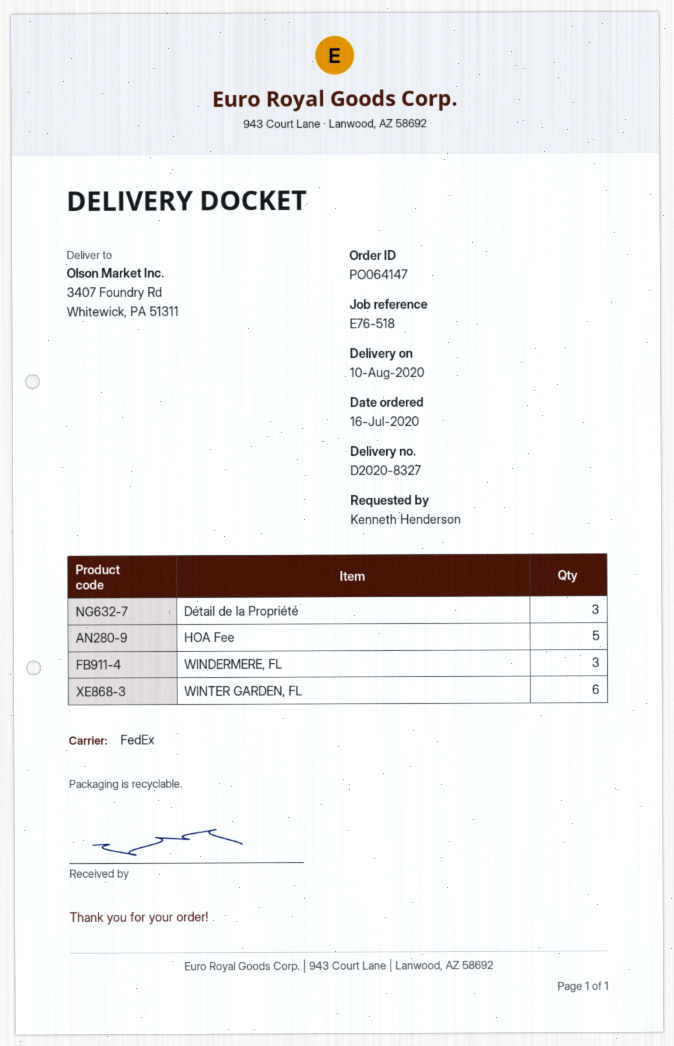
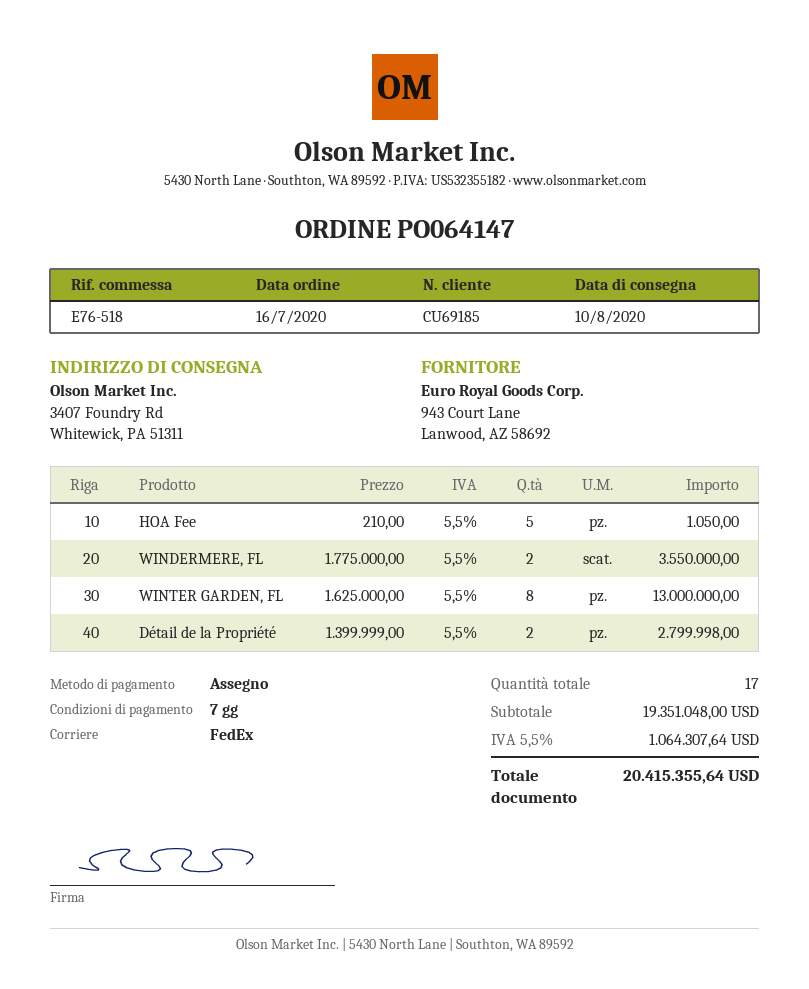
Détail de la Propriété: 3 -> 2
WINDERMERE, FL: 3 -> 2
WINTER GARDEN, FL: 6 -> 8

